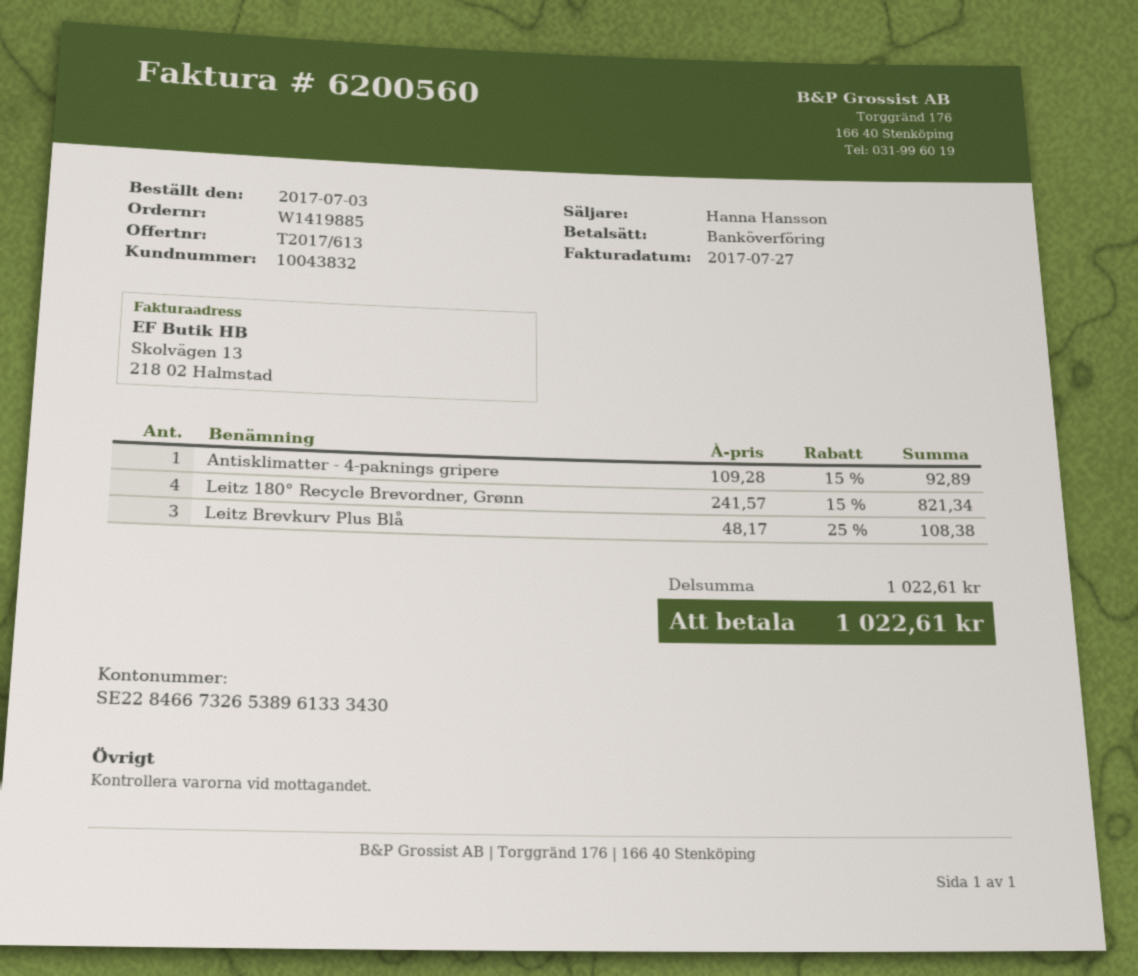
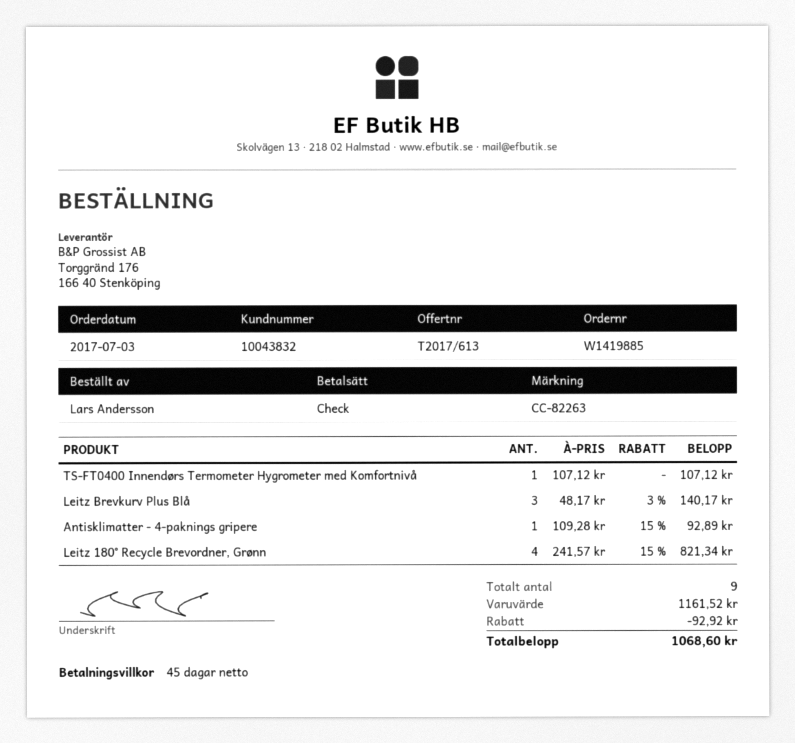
payment method: bank transfer -> cheque
Leitz Brevkurv Plus Blå: 3 x 48.17 - 25% = 108.38 -> 3 x 48.17 - 3% = 140.17
TS-FT0400 Innendørs Termometer Hygrometer med Komfortnivå: none -> 1 x 107.12 = 107.12
subtotal: 1022.61 -> 1161.52
discount: none -> 92.92
total: 1022.61 -> 1068.60

